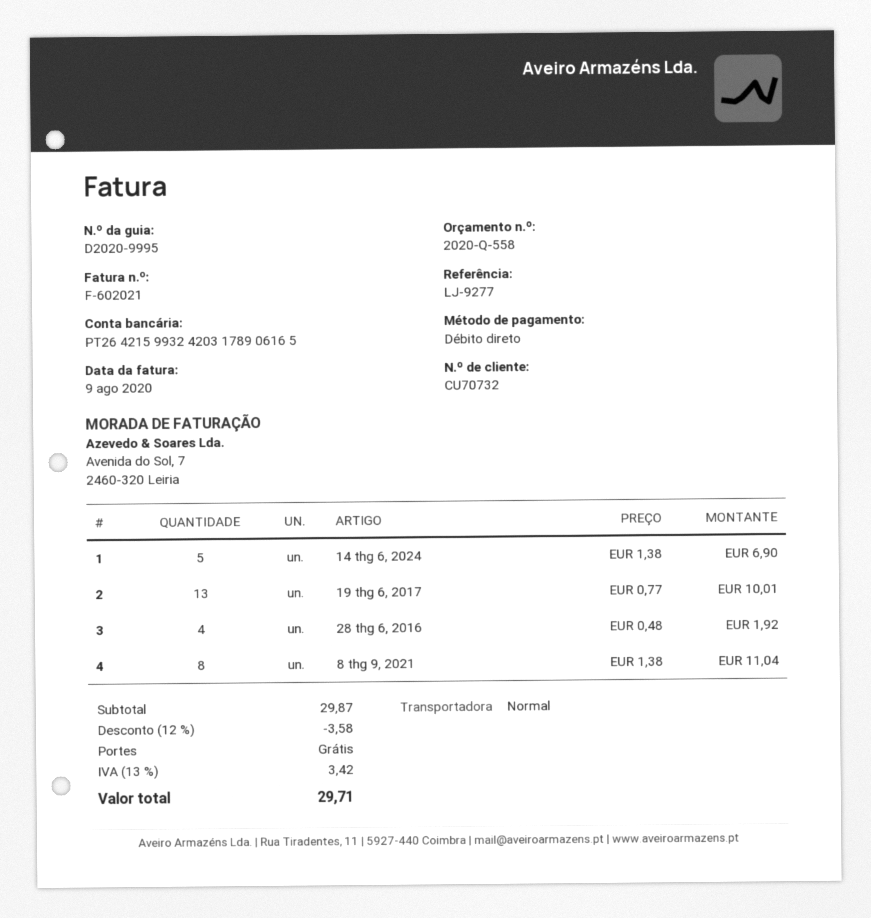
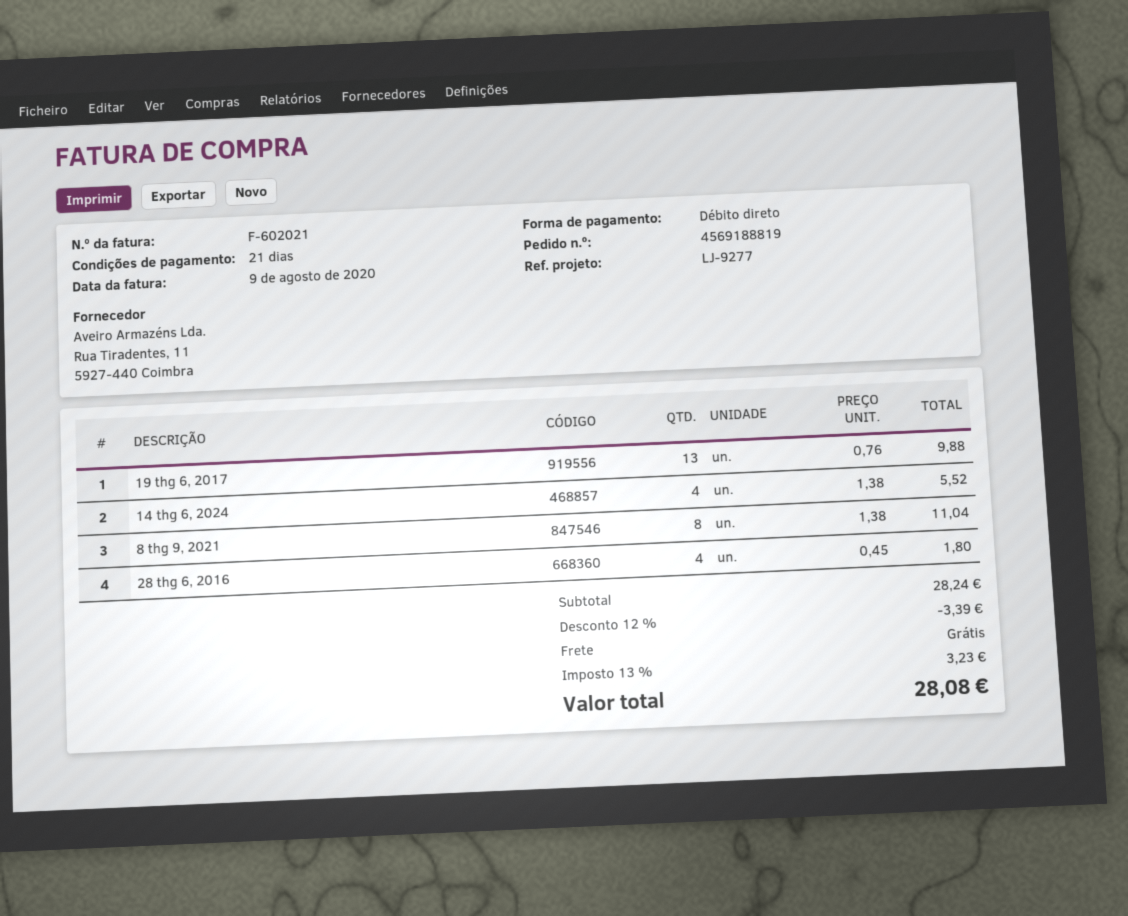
14 thg 6, 2024: 5 x 1.38 = 6.90 -> 4 x 1.38 = 5.52
19 thg 6, 2017: 13 x 0.77 = 10.01 -> 13 x 0.76 = 9.88
28 thg 6, 2016: 4 x 0.48 = 1.92 -> 4 x 0.45 = 1.80
subtotal: 29.87 -> 28.24
discount: 12% = 3.58 -> 12% = 3.39
tax: 13% = 3.42 -> 13% = 3.23
total: 29.71 -> 28.08

